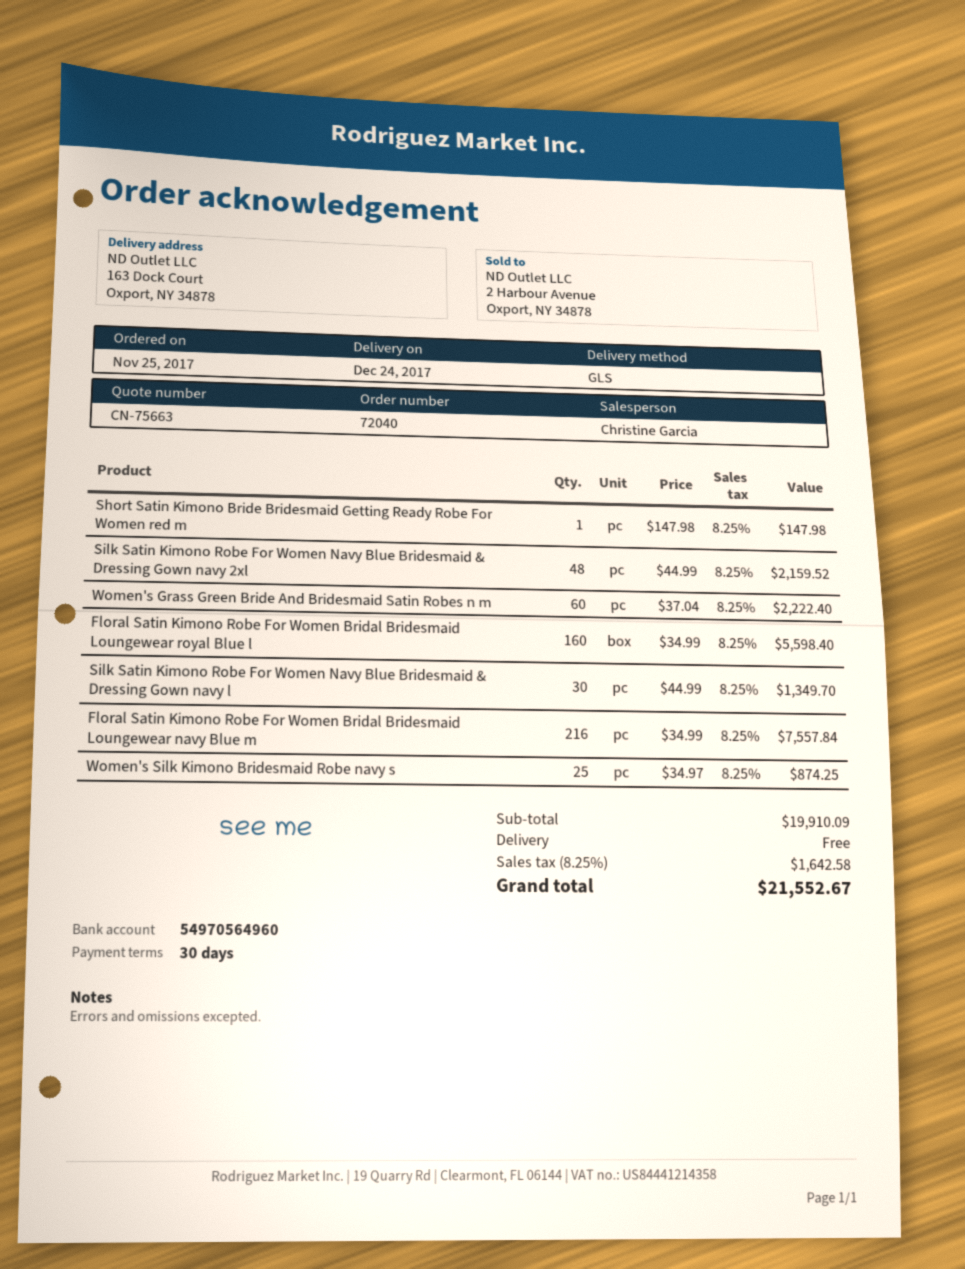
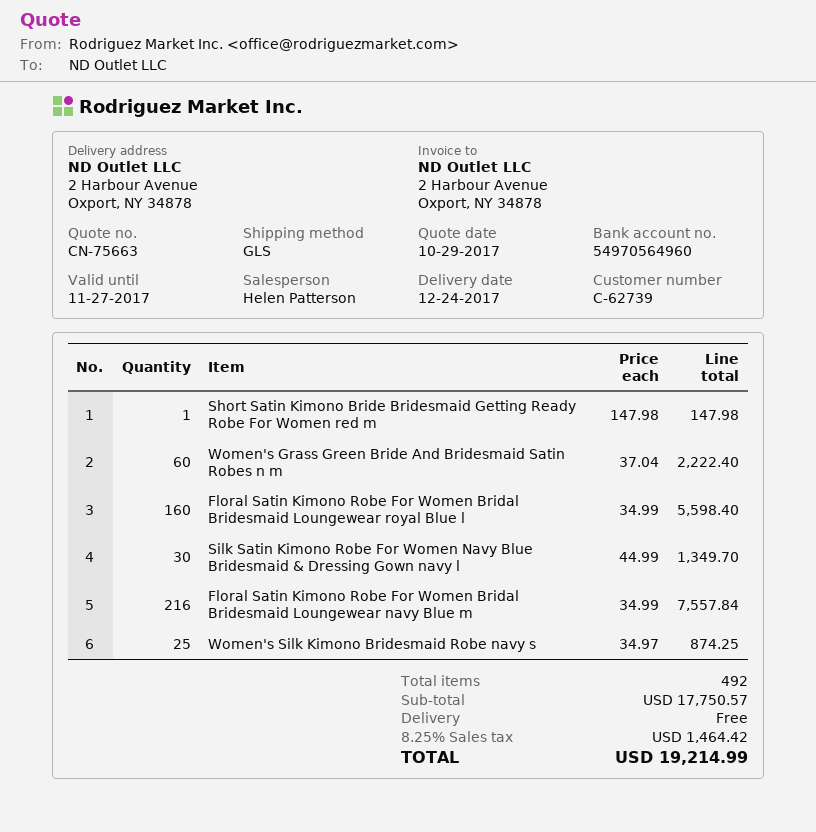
sales rep: Christine Garcia -> Helen Patterson
ship to: 163 Dock Court, Oxport, NY 34878 -> 2 Harbour Avenue, Oxport, NY 34878
Silk Satin Kimono Robe For Women Navy Blue Bridesmaid & Dressing Gown navy 2xl: 48 x 44.99 = 2159.52 -> none
subtotal: 19910.09 -> 17750.57
tax: 8.25% = 1642.58 -> 8.25% = 1464.42
total: 21552.67 -> 19214.99

